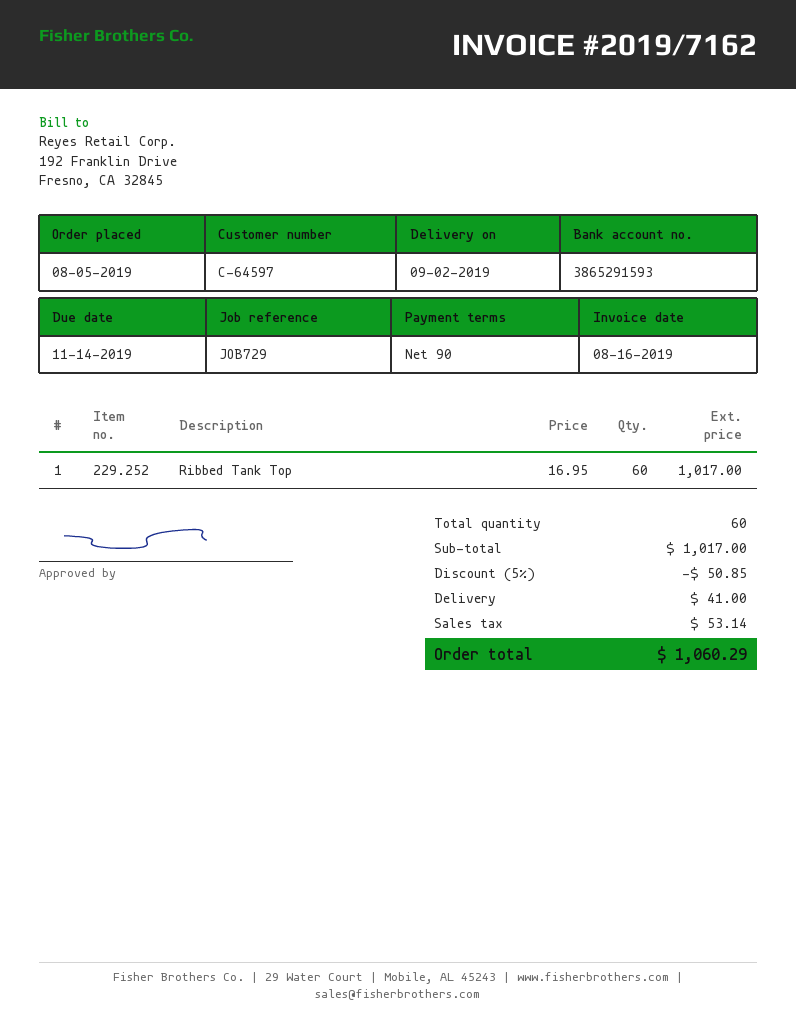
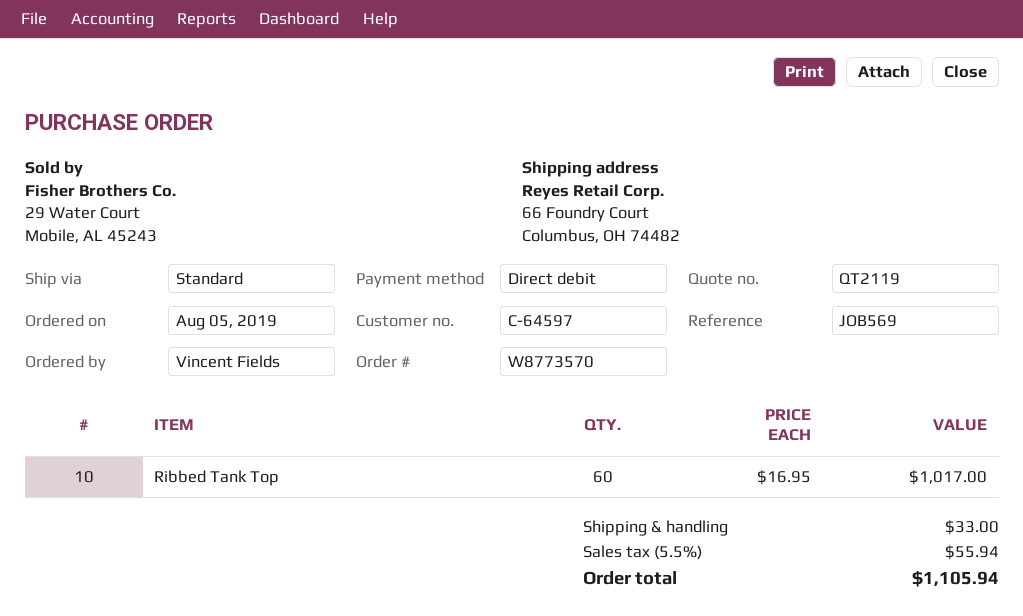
reference: JOB729 -> JOB569
discount: 5% = 50.85 -> none
shipping: 41.00 -> 33.00
tax: 53.14 -> 55.94
total: 1060.29 -> 1105.94

